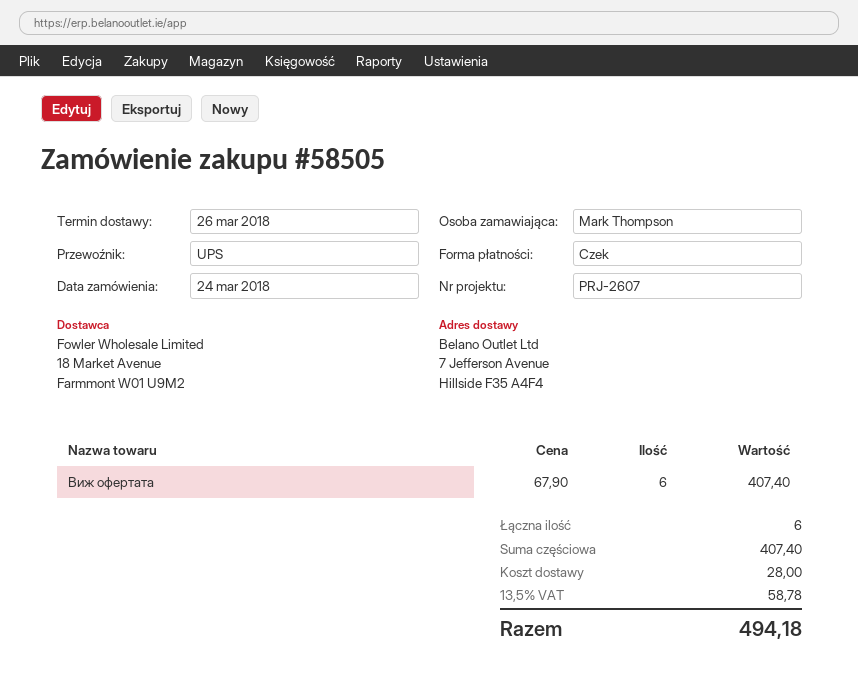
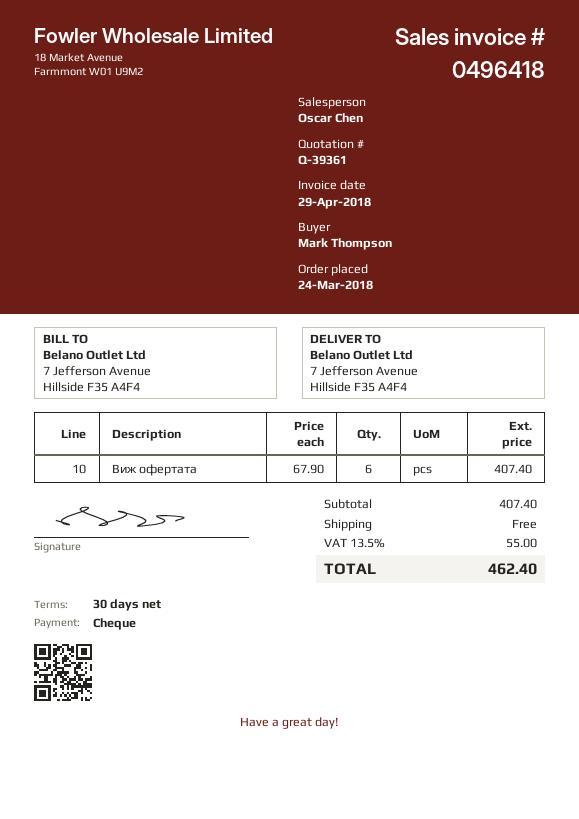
shipping: 28.00 -> 0.00
tax: 13.5% = 58.78 -> 13.5% = 55.00
total: 494.18 -> 462.40

